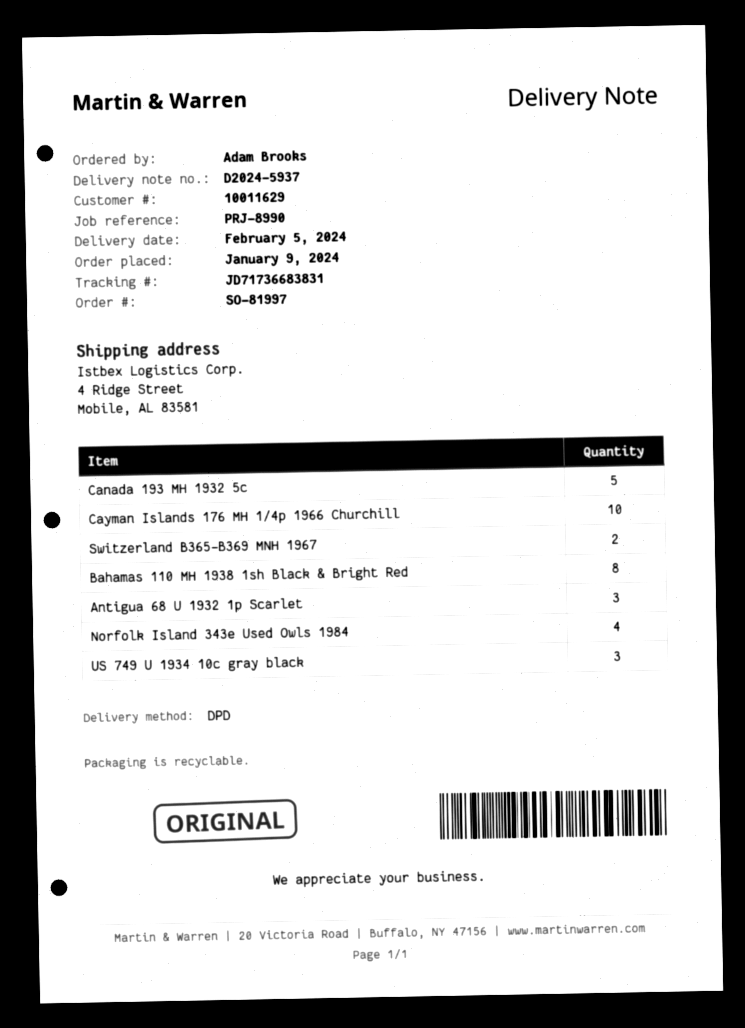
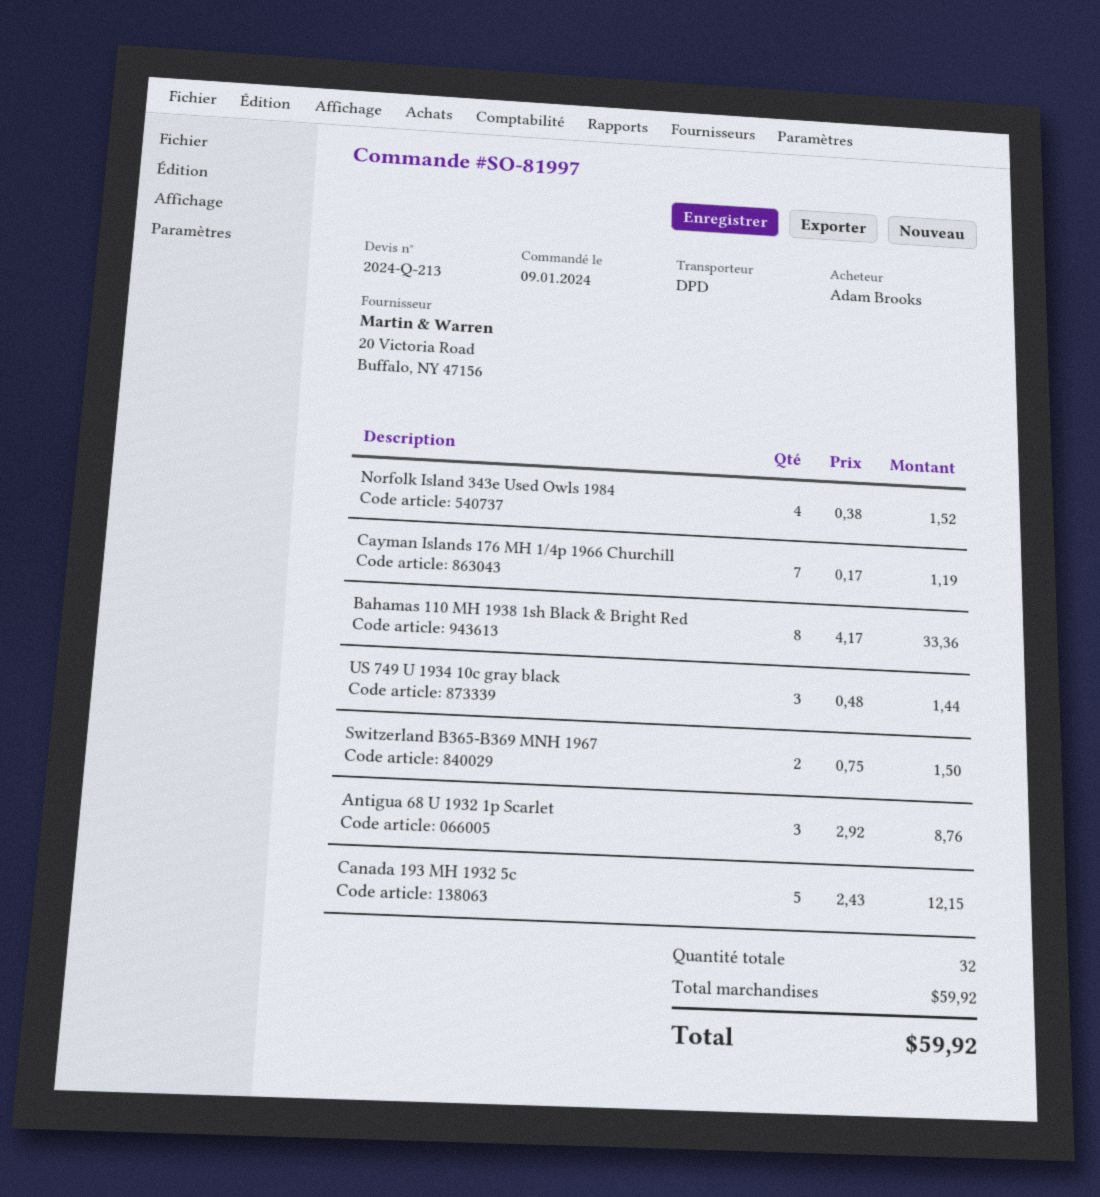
Cayman Islands 176 MH 1/4p 1966 Churchill: 10 -> 7

